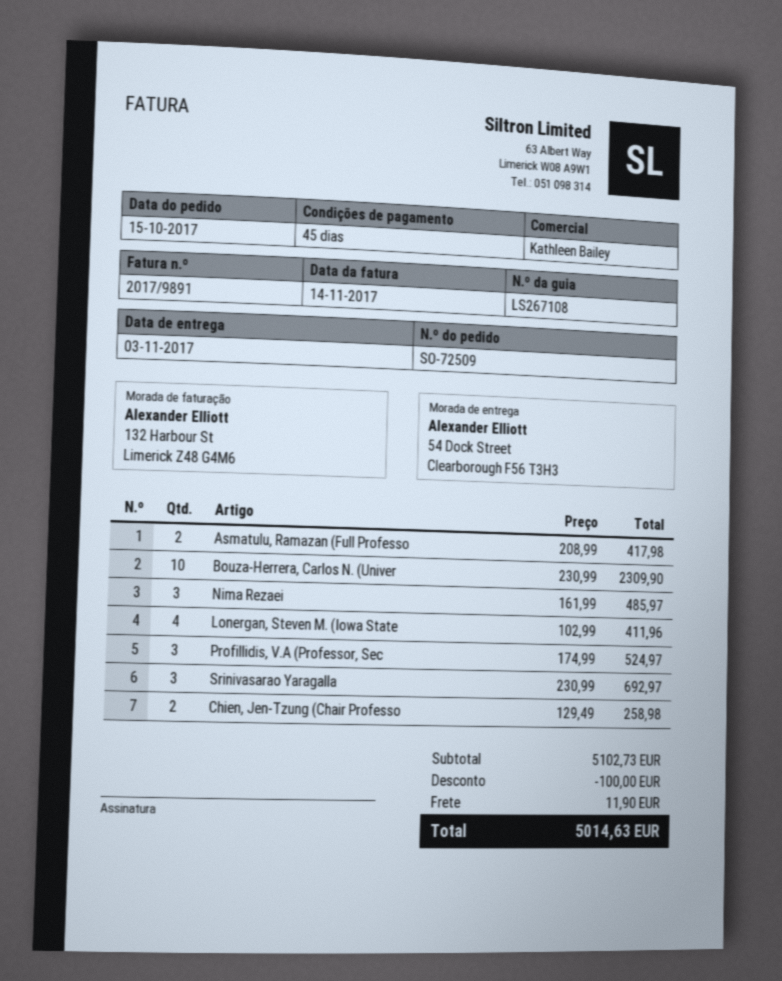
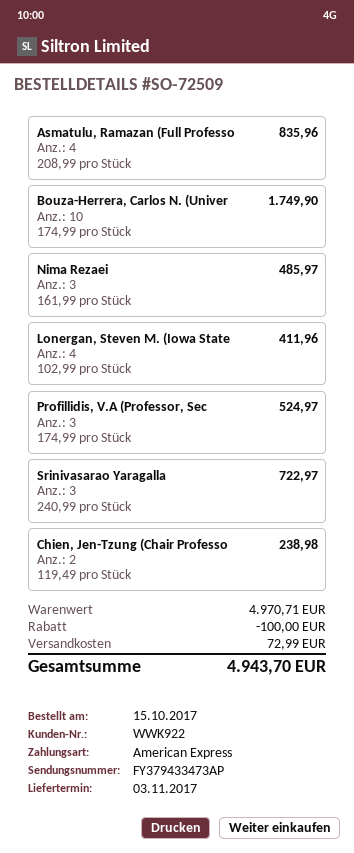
Asmatulu, Ramazan (Full Professo: 2 x 208.99 = 417.98 -> 4 x 208.99 = 835.96
Bouza-Herrera, Carlos N. (Univer: 10 x 230.99 = 2309.90 -> 10 x 174.99 = 1749.90
Srinivasarao Yaragalla: 3 x 230.99 = 692.97 -> 3 x 240.99 = 722.97
Chien, Jen-Tzung (Chair Professo: 2 x 129.49 = 258.98 -> 2 x 119.49 = 238.98
subtotal: 5102.73 -> 4970.71
shipping: 11.90 -> 72.99
total: 5014.63 -> 4943.70

